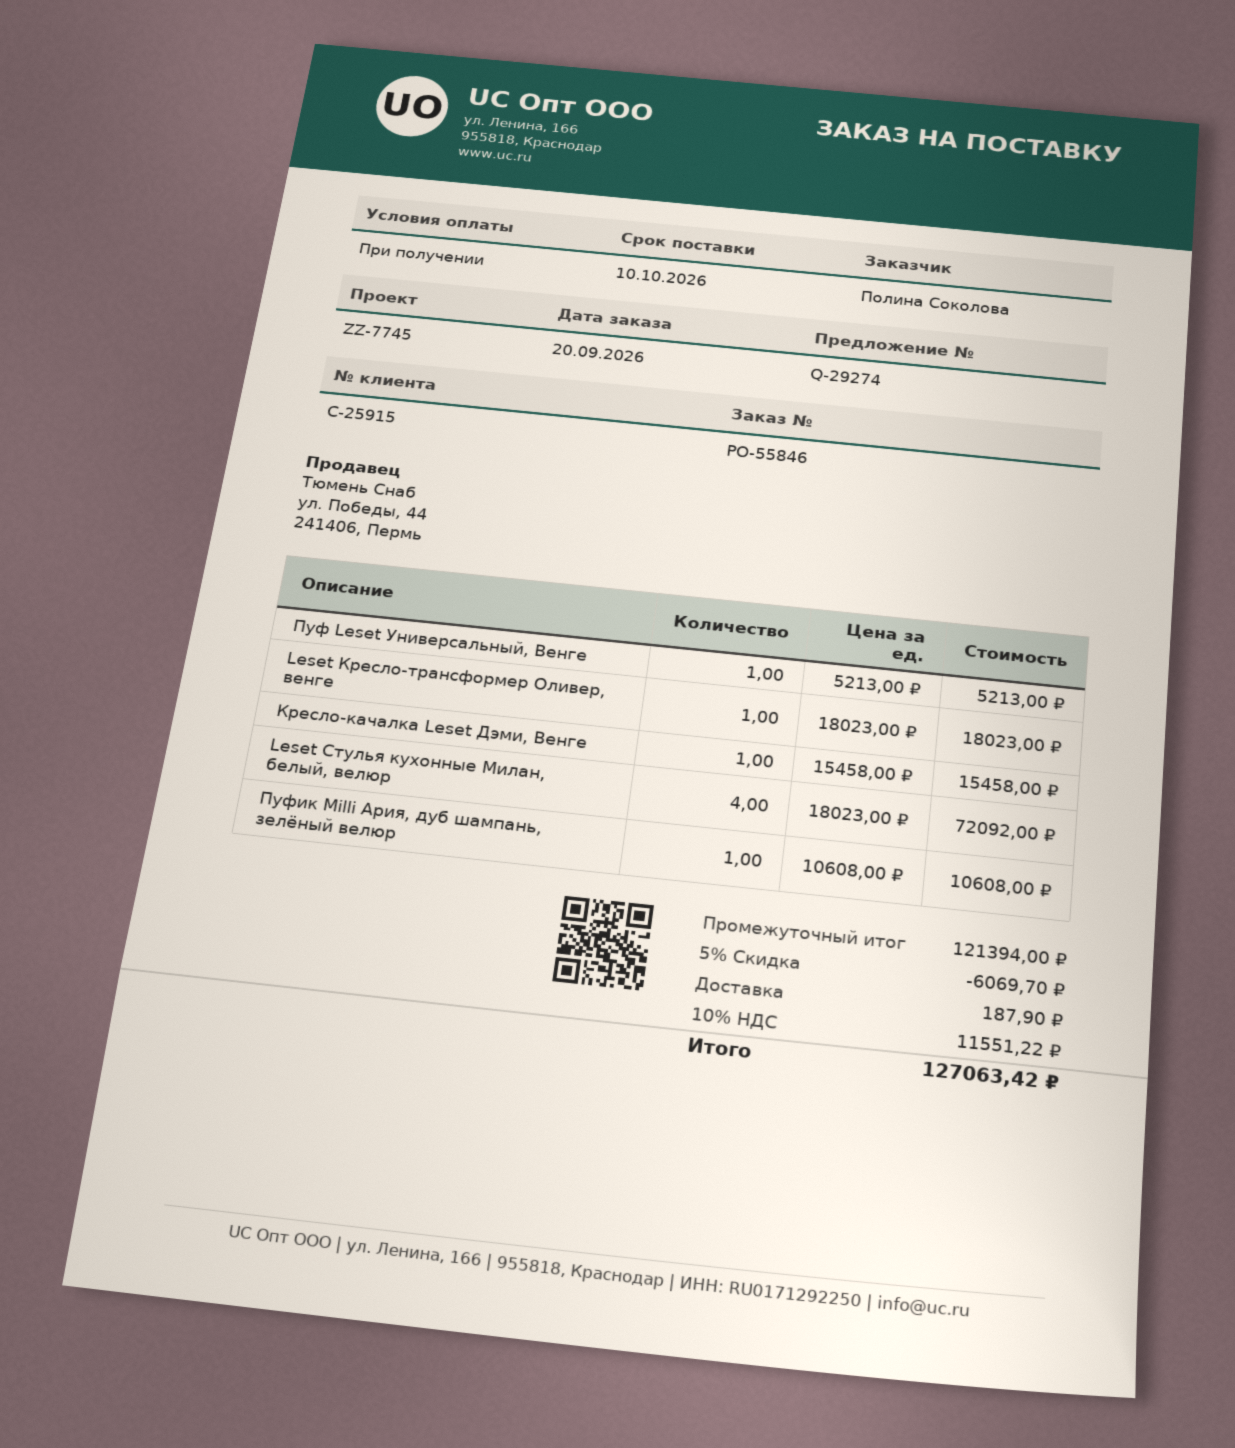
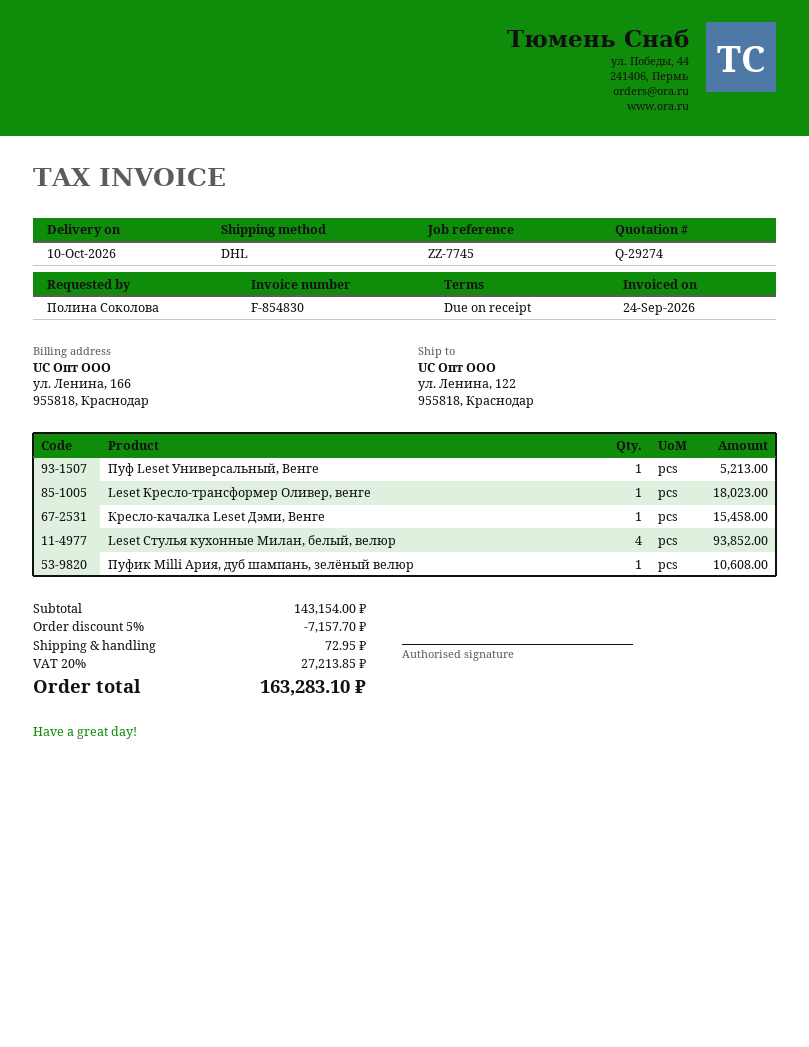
Leset Стулья кухонные Милан, белый, велюр: 4 for 72092.00 -> 4 for 93852.00
subtotal: 121394.00 -> 143154.00
discount: 5% = 6069.70 -> 5% = 7157.70
shipping: 187.90 -> 72.95
tax: 10% = 11551.22 -> 20% = 27213.85
total: 127063.42 -> 163283.10

